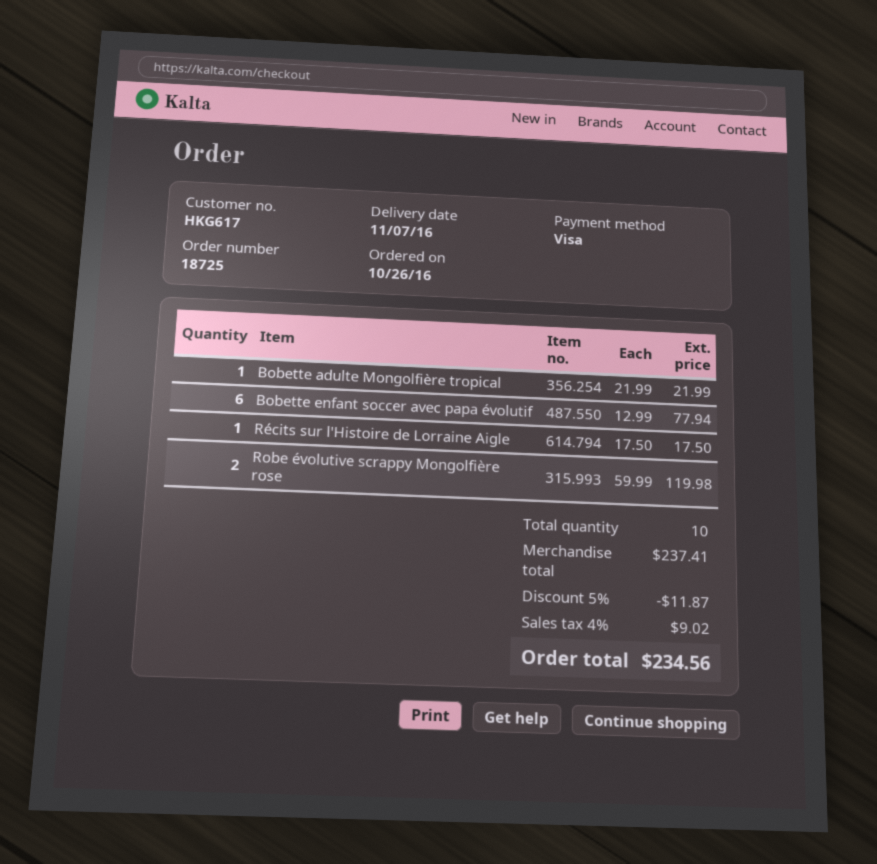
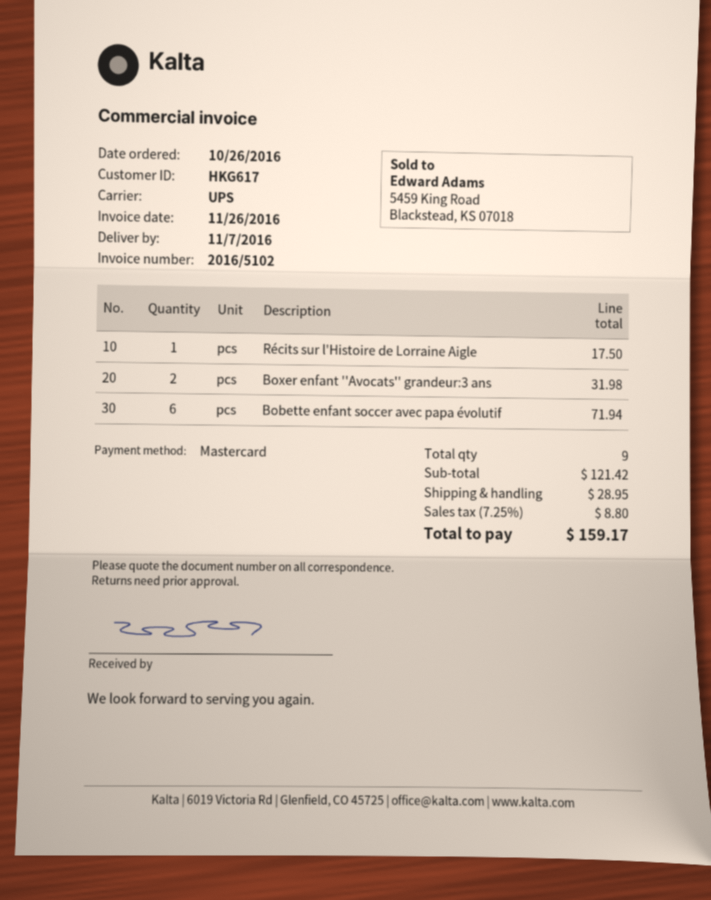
payment method: Visa -> Mastercard
Bobette adulte Mongolfière tropical: 1 for 21.99 -> none
Bobette enfant soccer avec papa évolutif: 6 for 77.94 -> 6 for 71.94
Robe évolutive scrappy Mongolfière rose: 2 for 119.98 -> none
Boxer enfant ''Avocats'' grandeur:3 ans: none -> 2 for 31.98
total quantity: 10 -> 9
subtotal: 237.41 -> 121.42
discount: 5% = 11.87 -> none
shipping: none -> 28.95
tax: 4% = 9.02 -> 7.25% = 8.80
total: 234.56 -> 159.17

